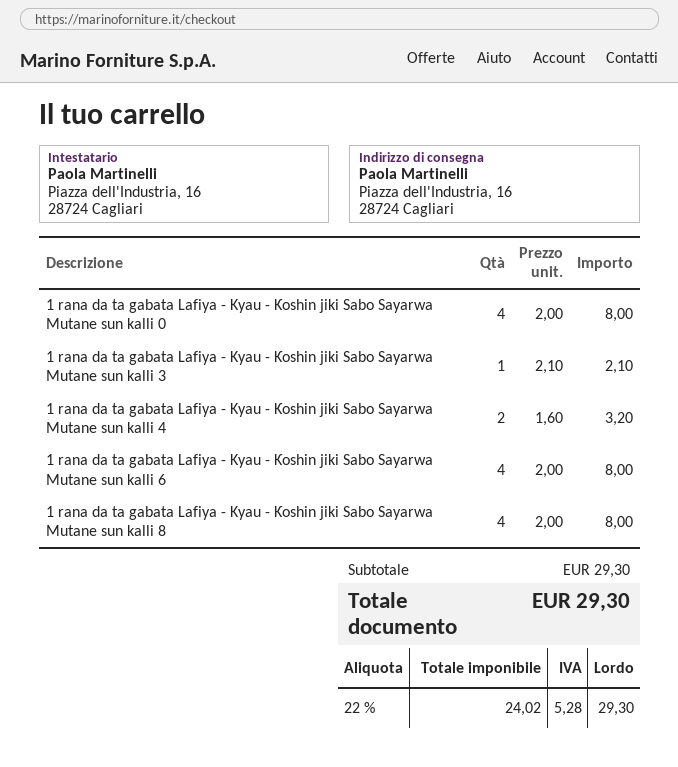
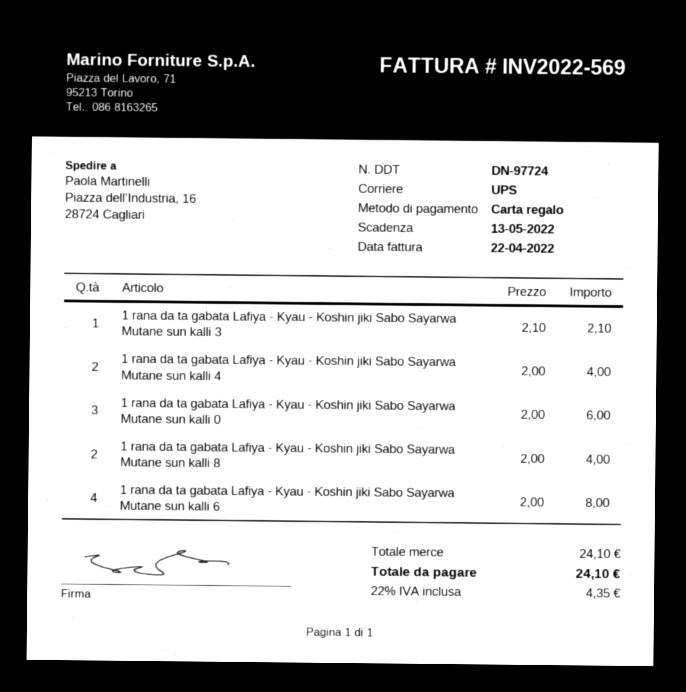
1 rana da ta gabata Lafiya - Kyau - Ƙoshin jiki Sabo Sayarwa Mutane sun kalli 0: 4 x 2.00 = 8.00 -> 3 x 2.00 = 6.00
1 rana da ta gabata Lafiya - Kyau - Ƙoshin jiki Sabo Sayarwa Mutane sun kalli 4: 2 x 1.60 = 3.20 -> 2 x 2.00 = 4.00
1 rana da ta gabata Lafiya - Kyau - Ƙoshin jiki Sabo Sayarwa Mutane sun kalli 8: 4 x 2.00 = 8.00 -> 2 x 2.00 = 4.00
subtotal: 29.30 -> 24.10
tax: 22% = 5.28 -> 22% = 4.35
total: 29.30 -> 24.10

